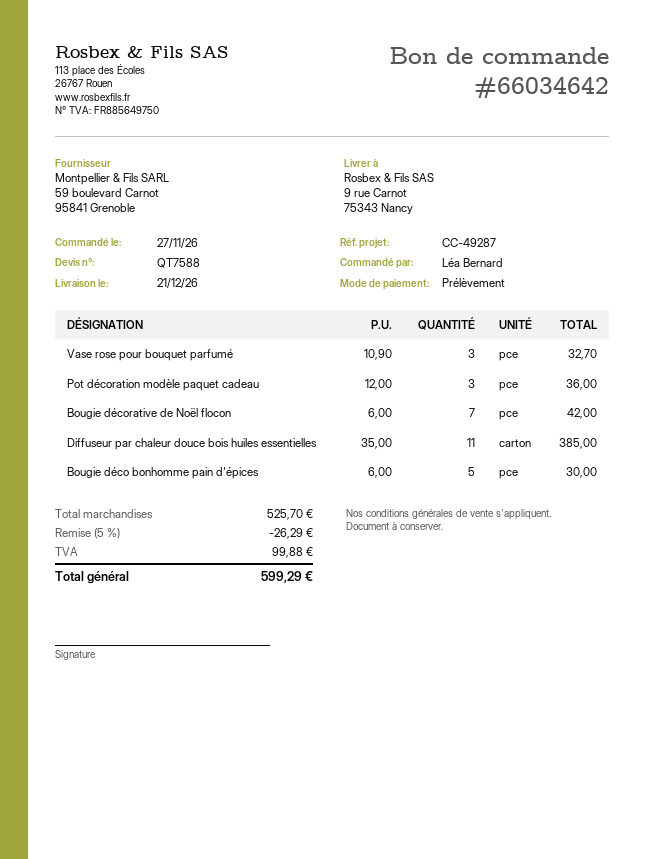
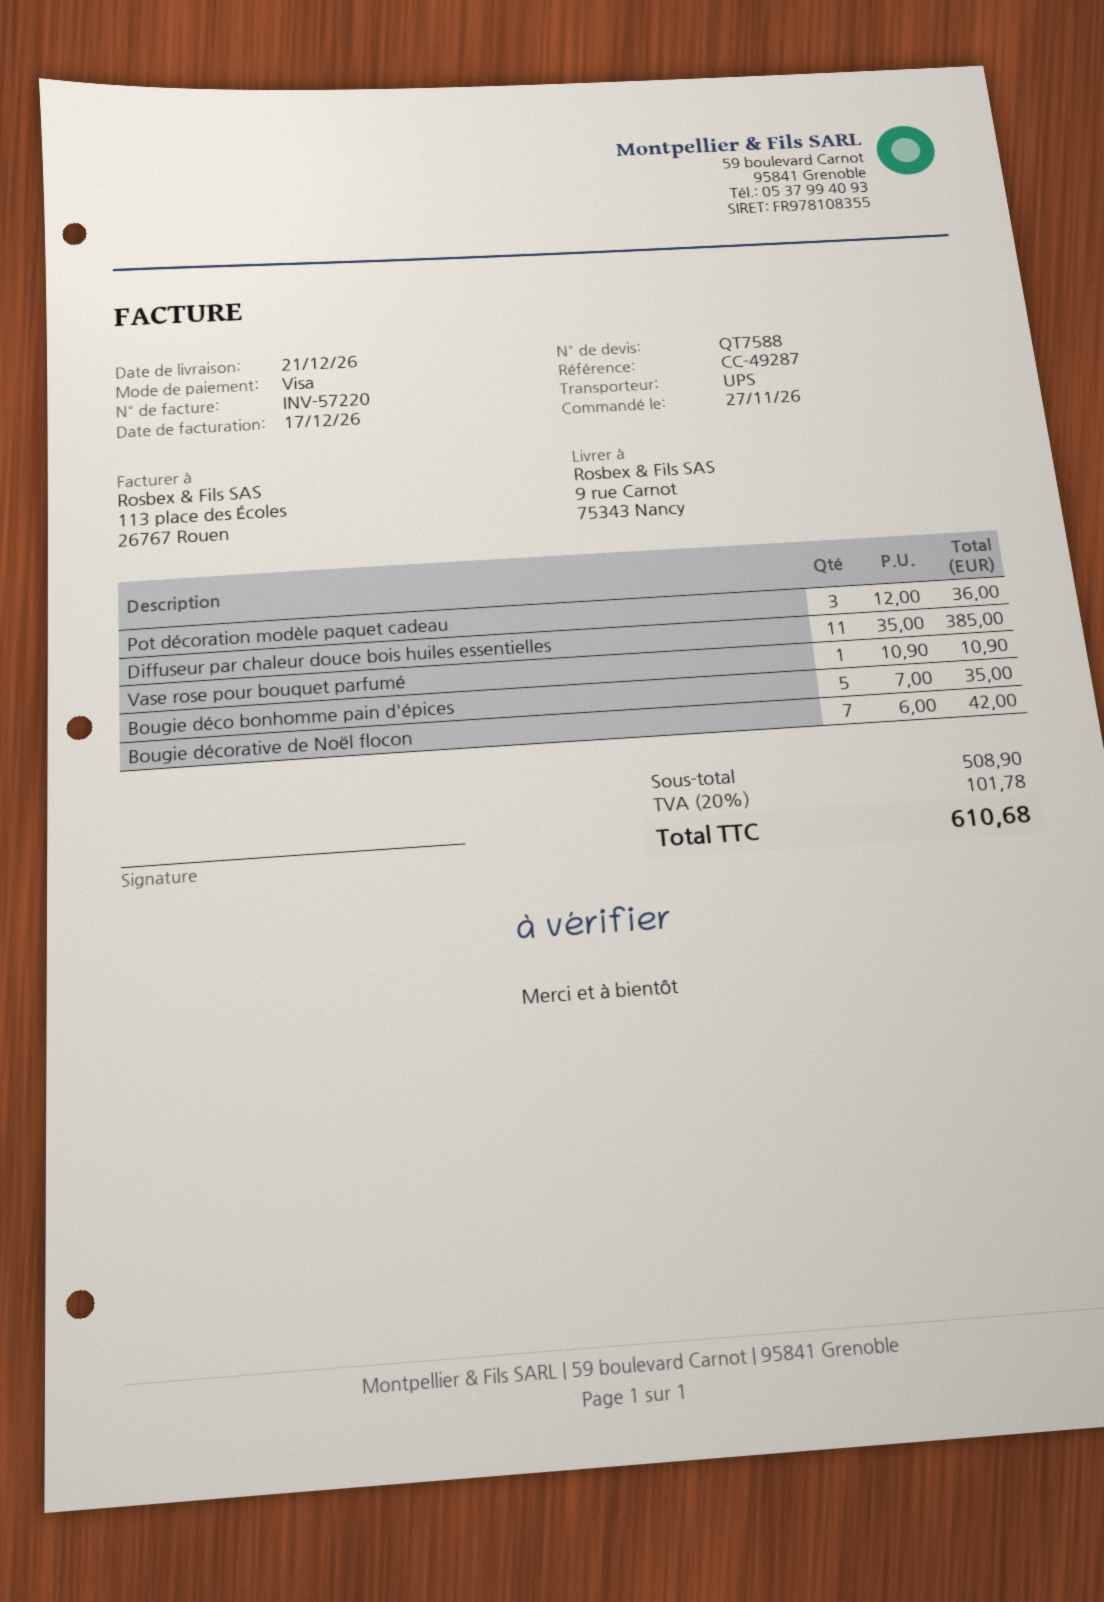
payment method: direct debit -> Visa
Vase rose pour bouquet parfumé: 3 x 10.90 = 32.70 -> 1 x 10.90 = 10.90
Bougie déco bonhomme pain d'épices: 5 x 6.00 = 30.00 -> 5 x 7.00 = 35.00
subtotal: 525.70 -> 508.90
discount: 5% = 26.29 -> none
tax: 99.88 -> 101.78
total: 599.29 -> 610.68

